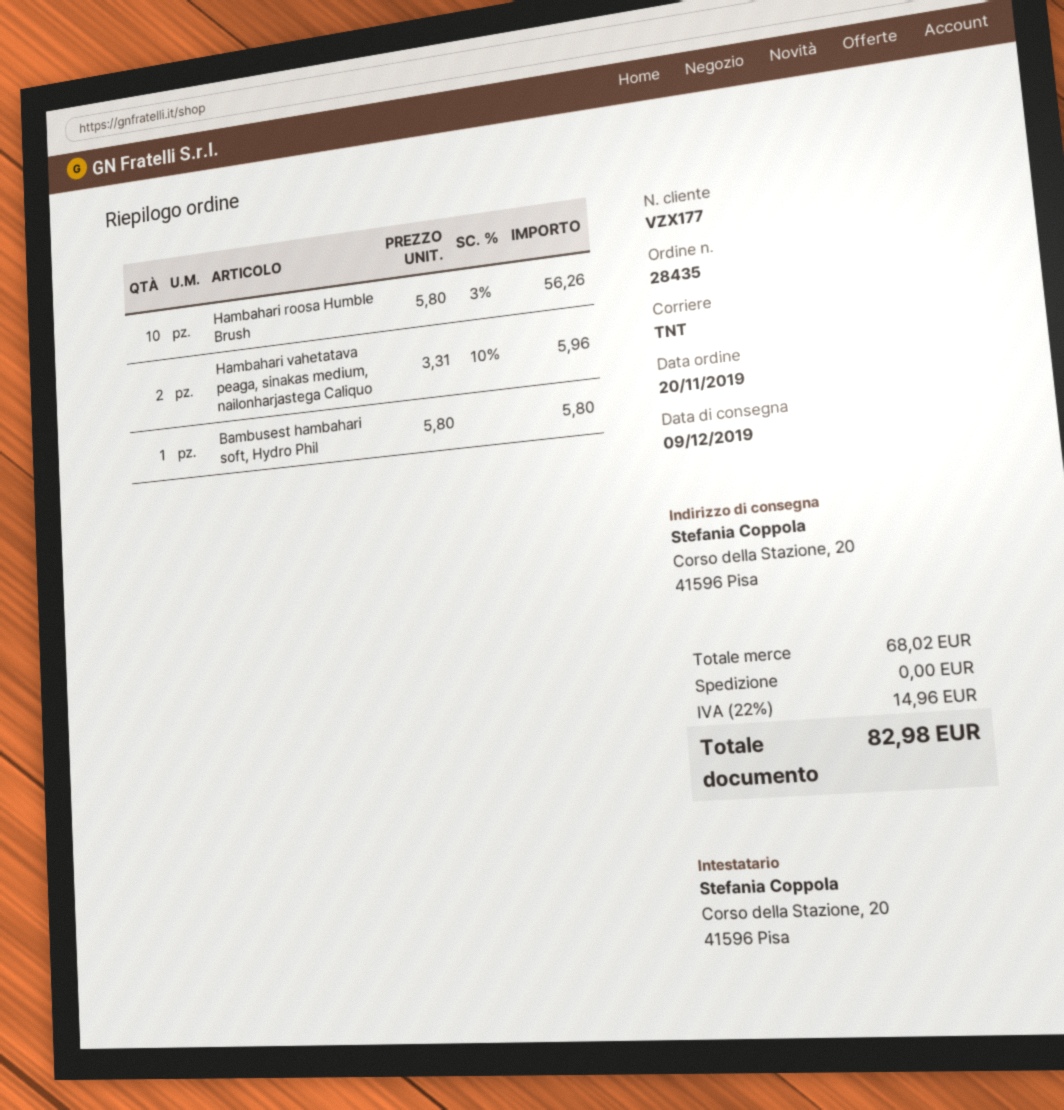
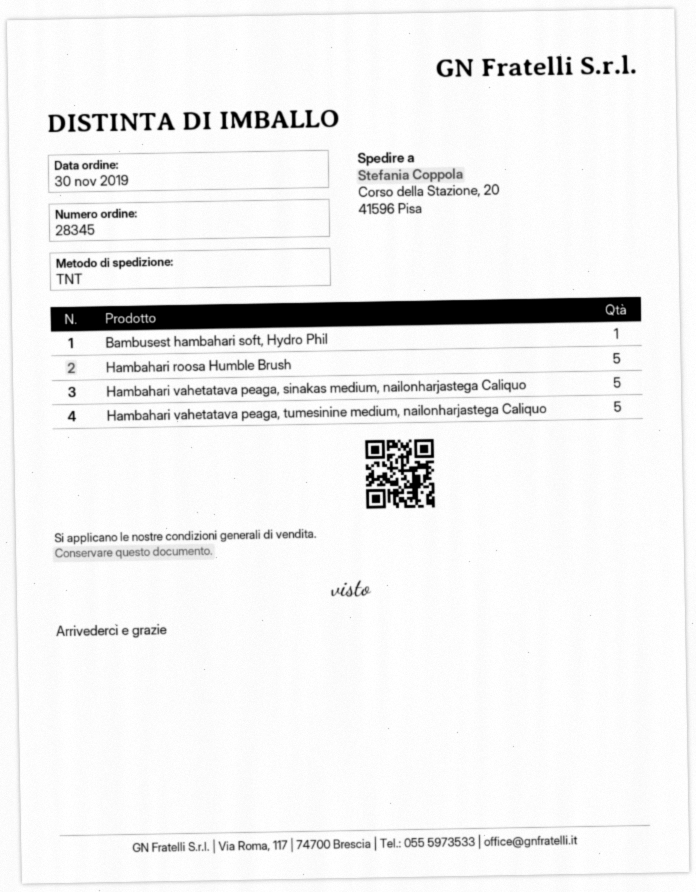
order number: 28435 -> 28345
order date: 2019-11-20 -> 2019-11-30
Hambahari roosa Humble Brush: 10 -> 5
Hambahari vahetatava peaga, sinakas medium, nailonharjastega Caliquo: 2 -> 5
Hambahari vahetatava peaga, tumesinine medium, nailonharjastega Caliquo: none -> 5

